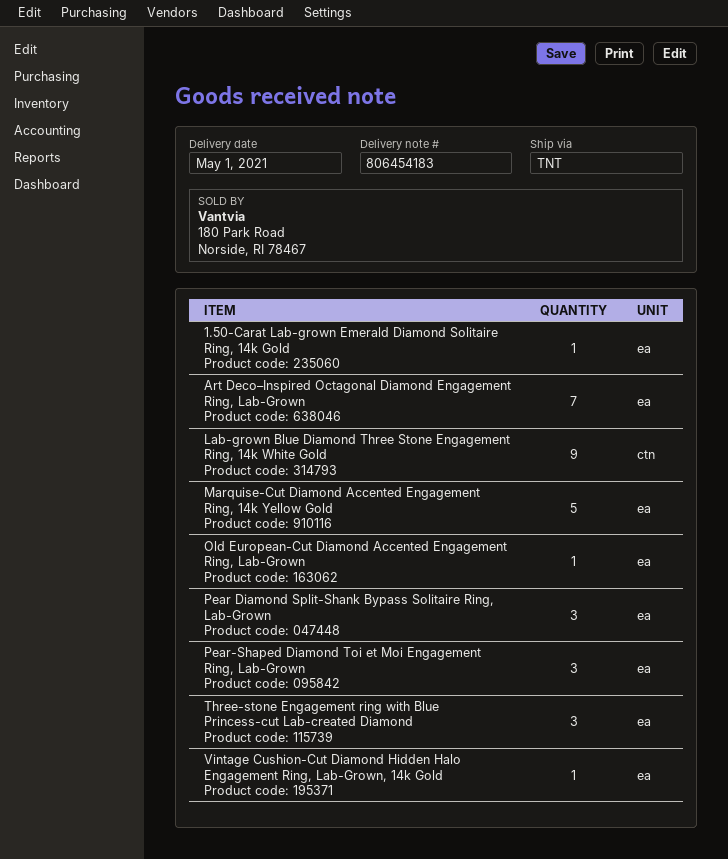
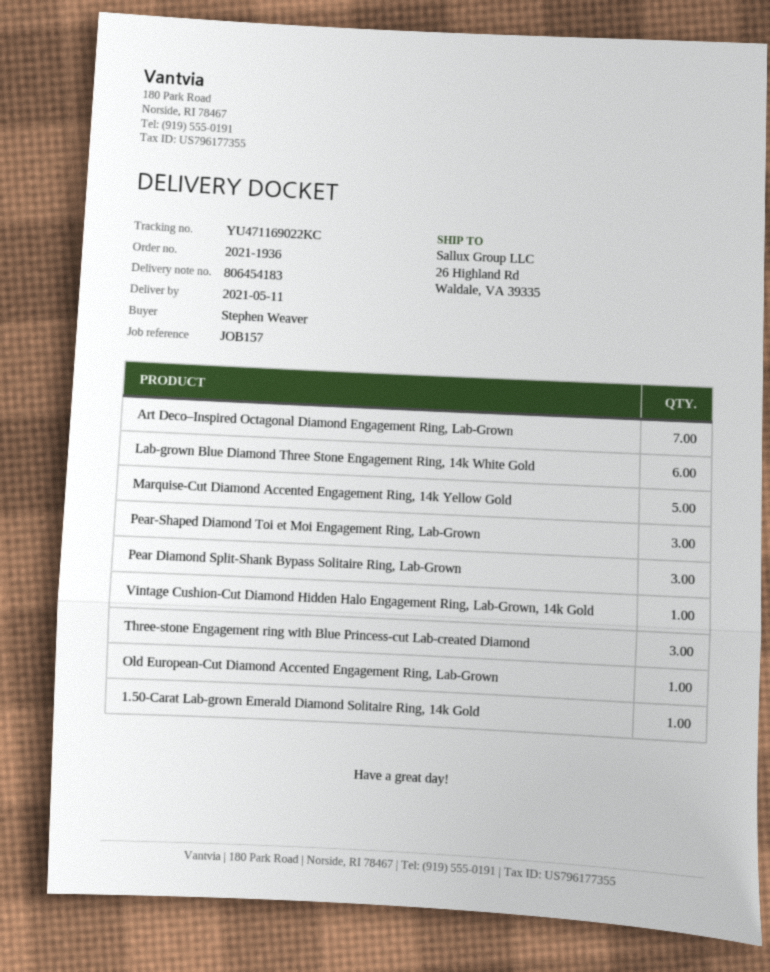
delivery date: 2021-05-01 -> 2021-05-11
Lab-grown Blue Diamond Three Stone Engagement Ring, 14k White Gold: 9 -> 6

